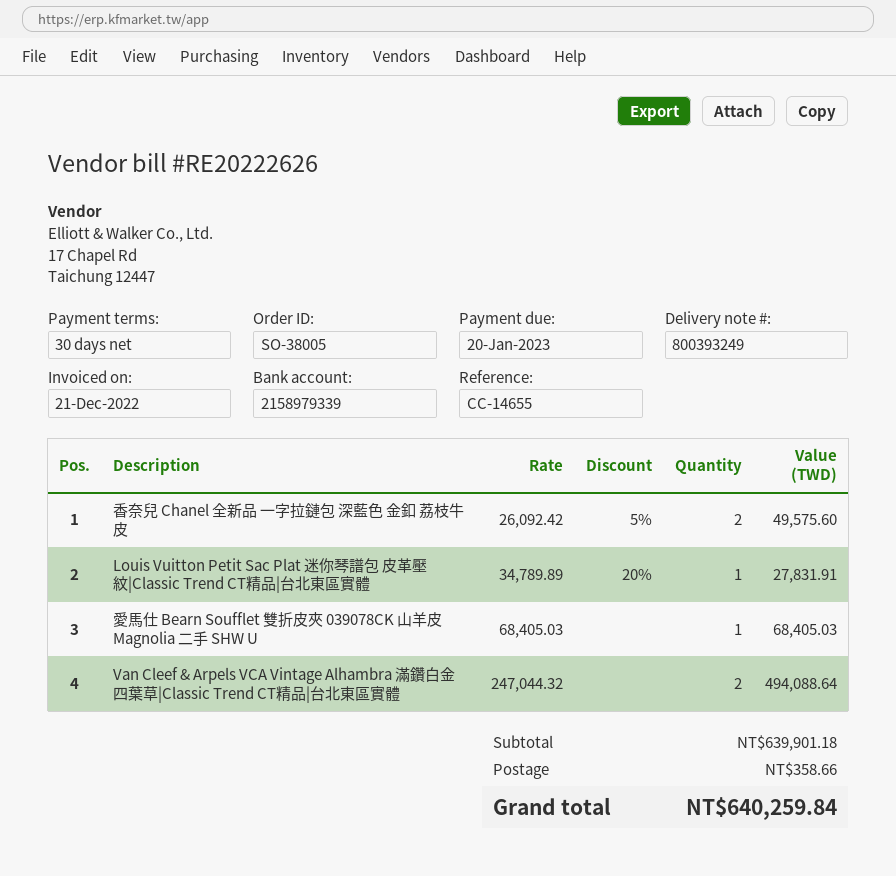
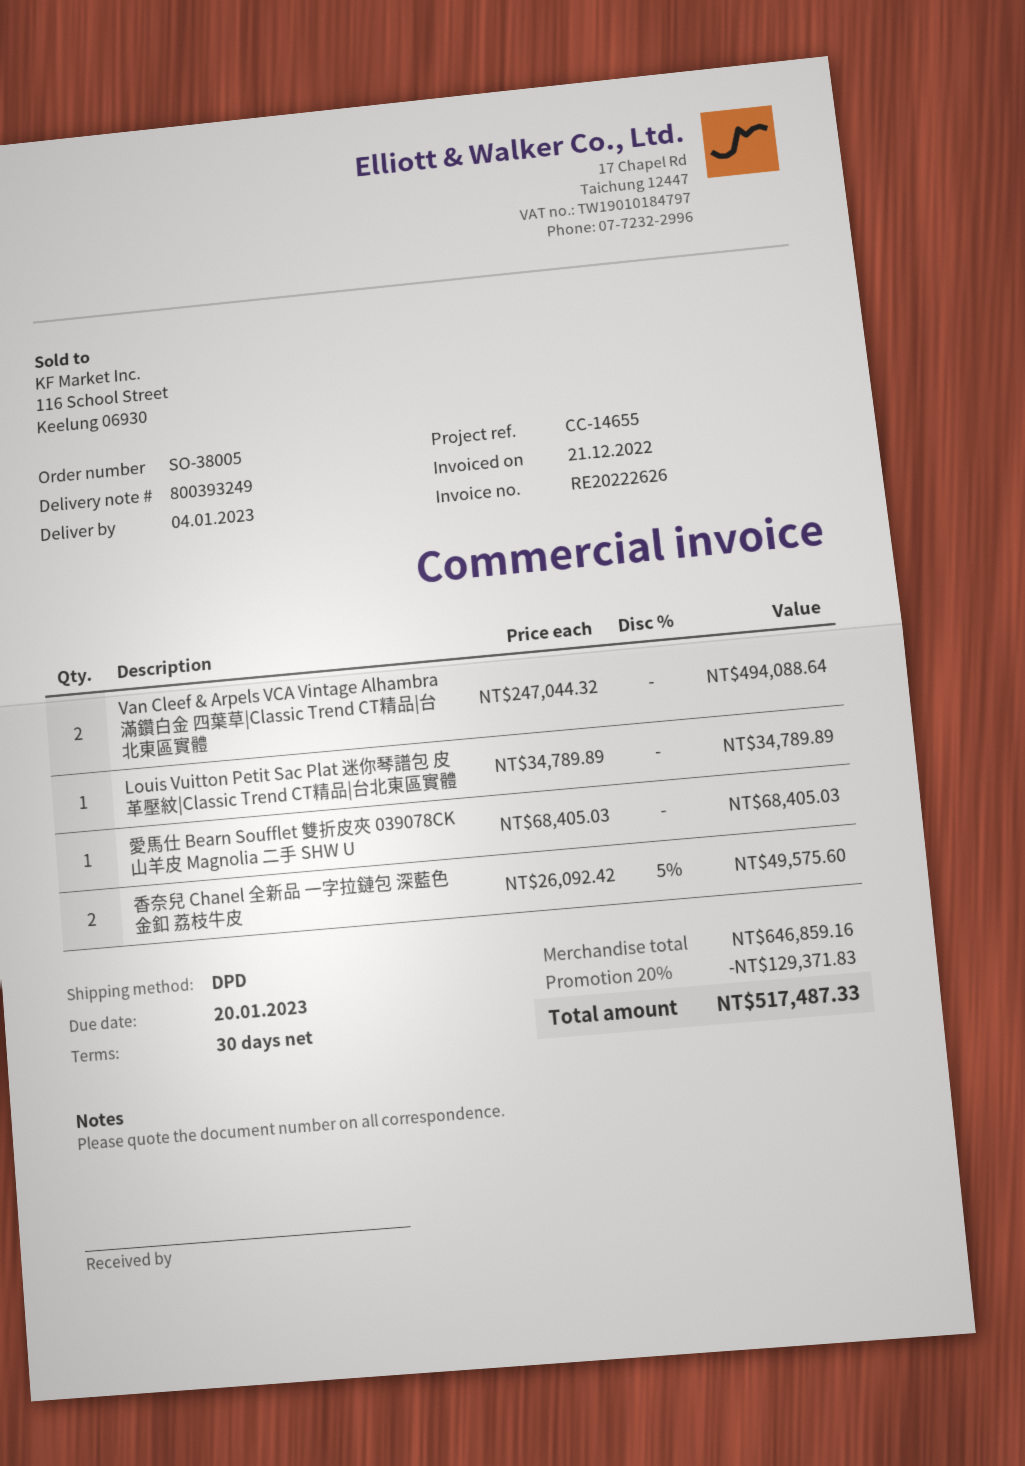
Louis Vuitton Petit Sac Plat 迷你琴譜包 皮革壓紋|Classic Trend CT精品|台北東區實體: 1 x 34789.89 - 20% = 27831.91 -> 1 x 34789.89 = 34789.89
subtotal: 639901.18 -> 646859.16
discount: none -> 20% = 129371.83
shipping: 358.66 -> none
total: 640259.84 -> 517487.33

